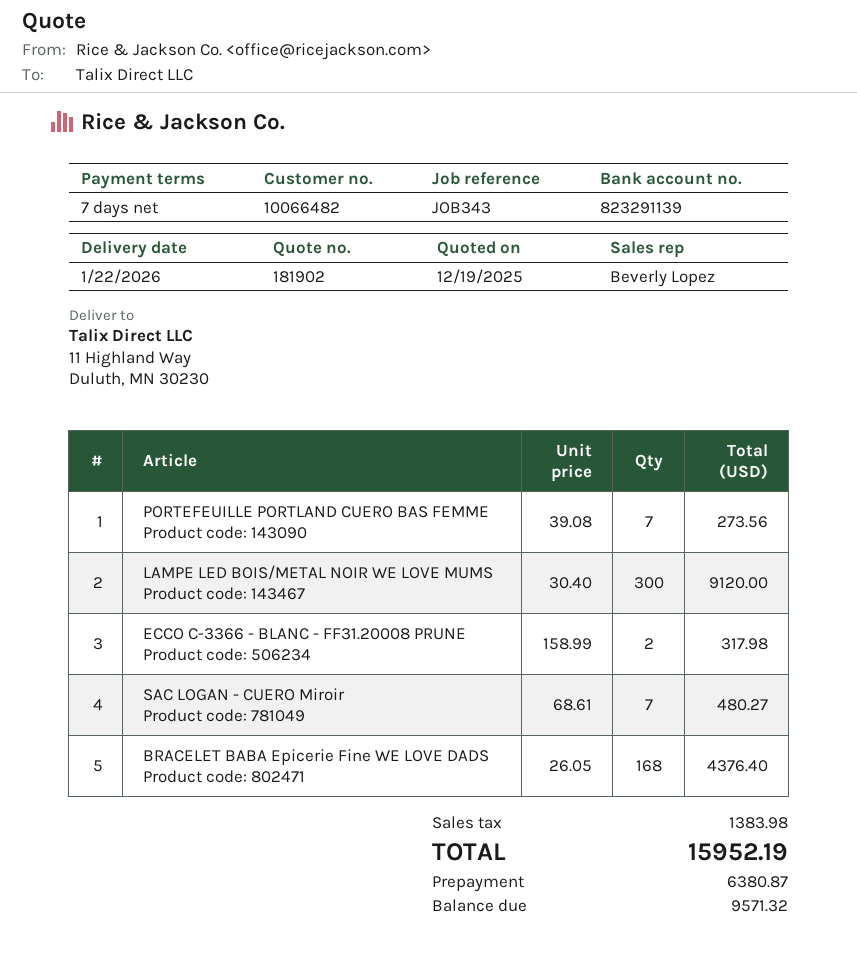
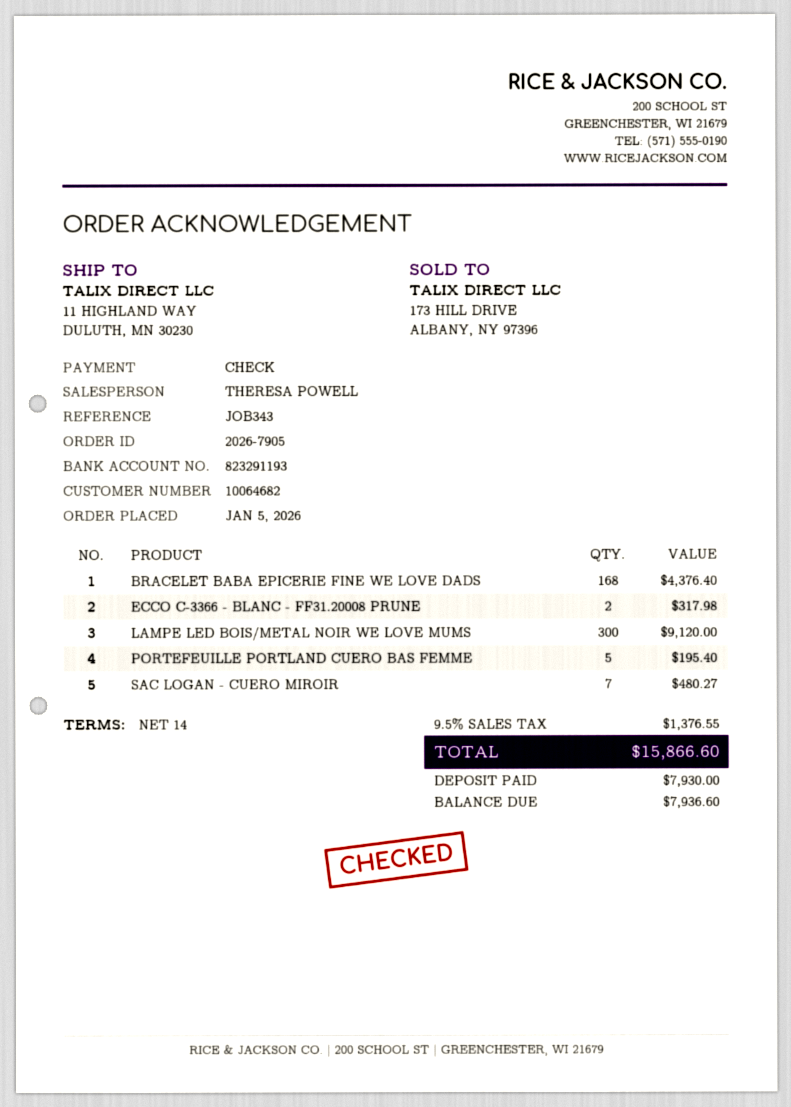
payment terms: 7 days -> 14 days
customer number: 10066482 -> 10064682
sales rep: Beverly Lopez -> THERESA POWELL
bank account: 823291139 -> 823291193
PORTEFEUILLE PORTLAND CUERO BAS FEMME: 7 for 273.56 -> 5 for 195.40
tax: 1383.98 -> 1376.55
total: 15952.19 -> 15866.60
deposit: 6380.87 -> 7930.00
balance: 9571.32 -> 7936.60

